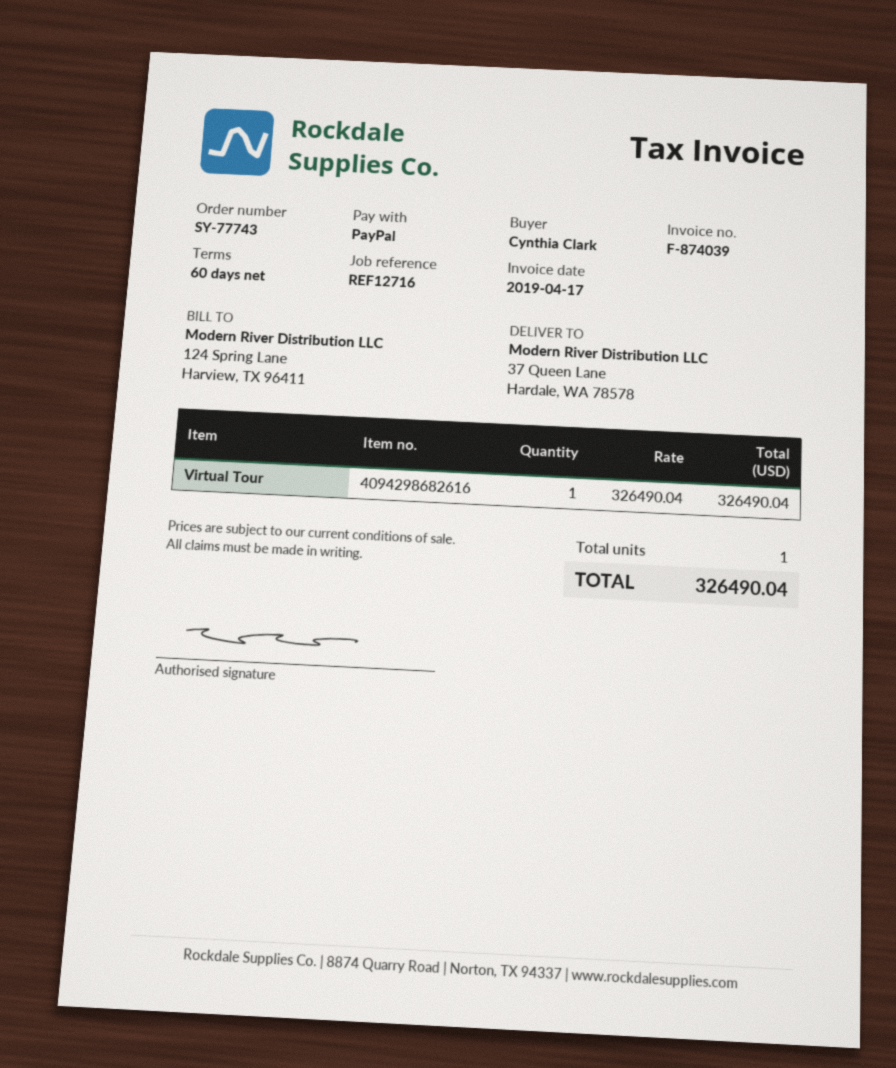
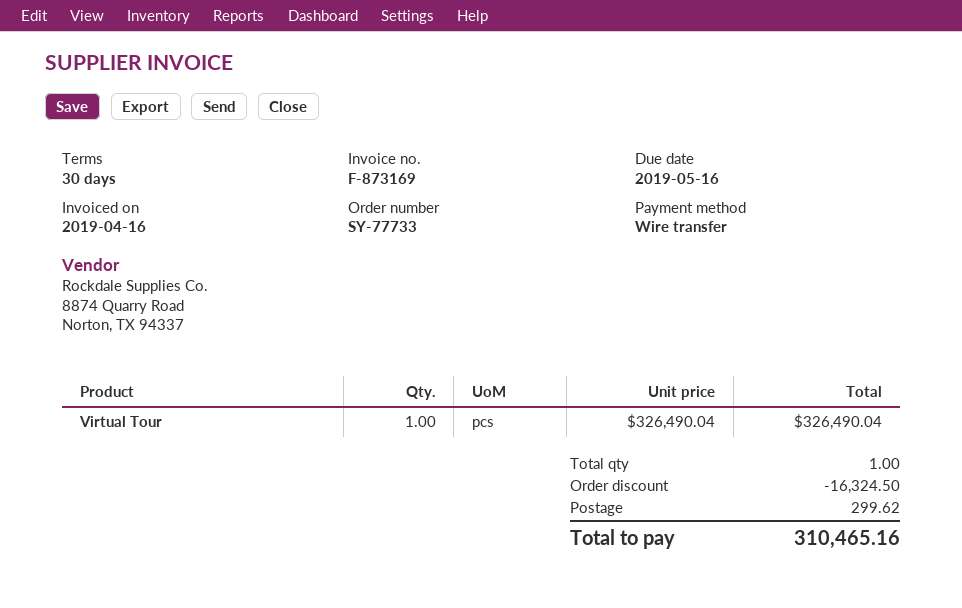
order number: SY-77743 -> SY-77733
invoice number: F-874039 -> F-873169
invoice date: 2019-04-17 -> 2019-04-16
payment terms: 60 days -> 30 days
payment method: PayPal -> bank transfer
discount: none -> 16324.50
shipping: none -> 299.62
total: 326490.04 -> 310465.16

